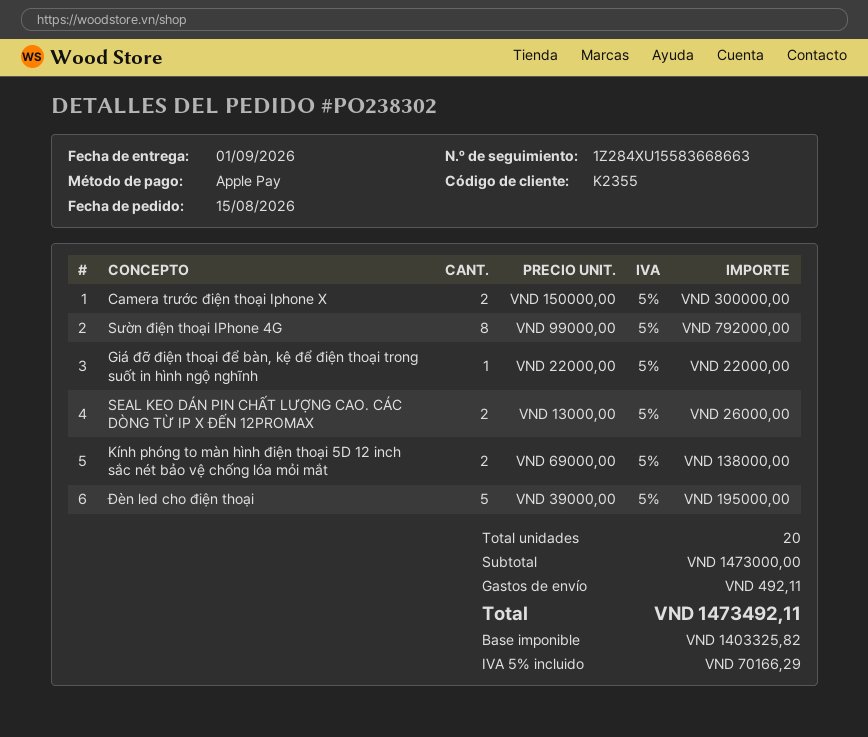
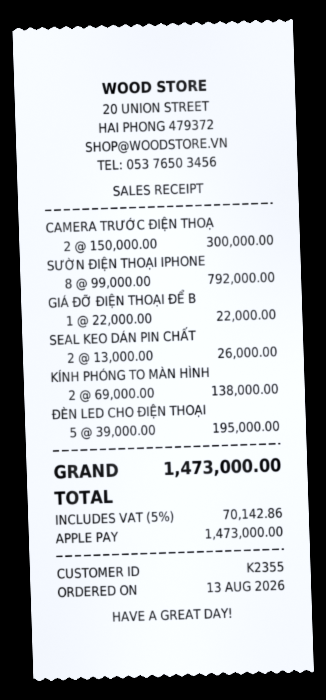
order date: 2026-08-15 -> 2026-08-13
shipping: 492.11 -> none
tax: 5% = 70166.29 -> 5% = 70142.86
total: 1473492.11 -> 1473000.00

